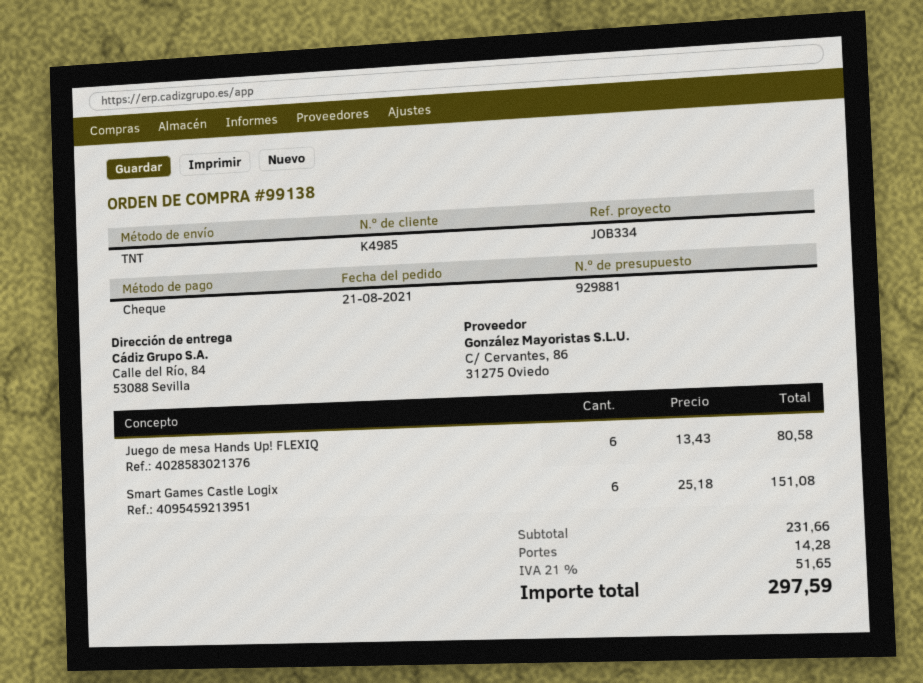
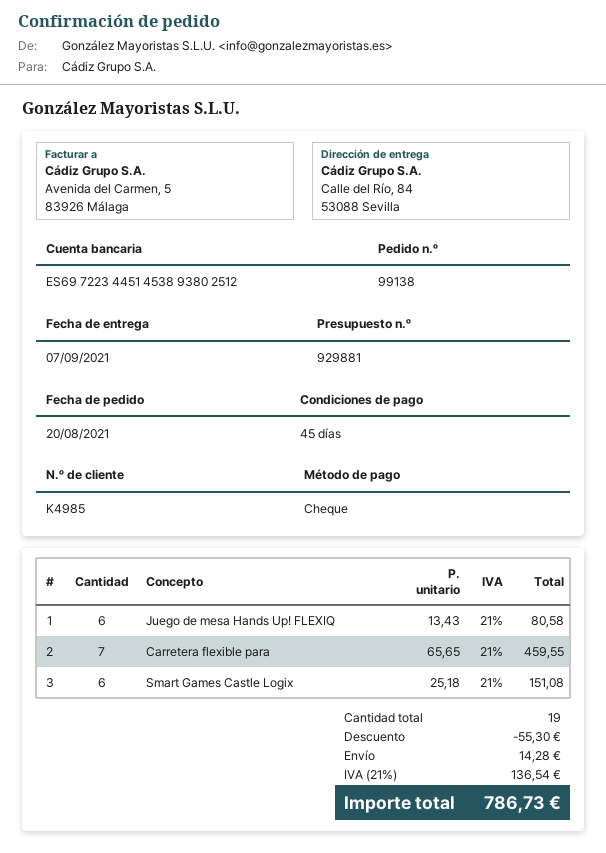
order date: 2021-08-21 -> 2021-08-20
Carretera flexible para: none -> 7 x 65.65 = 459.55
discount: none -> 55.30
tax: 21% = 51.65 -> 21% = 136.54
total: 297.59 -> 786.73

